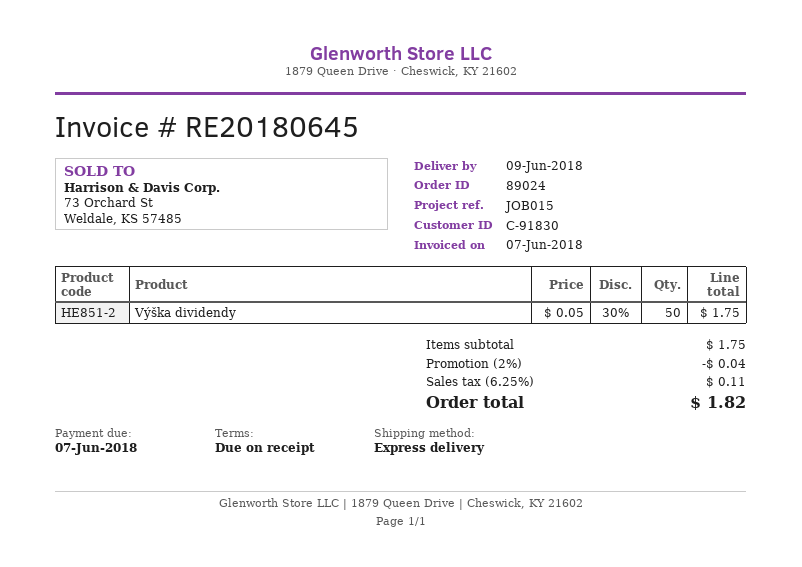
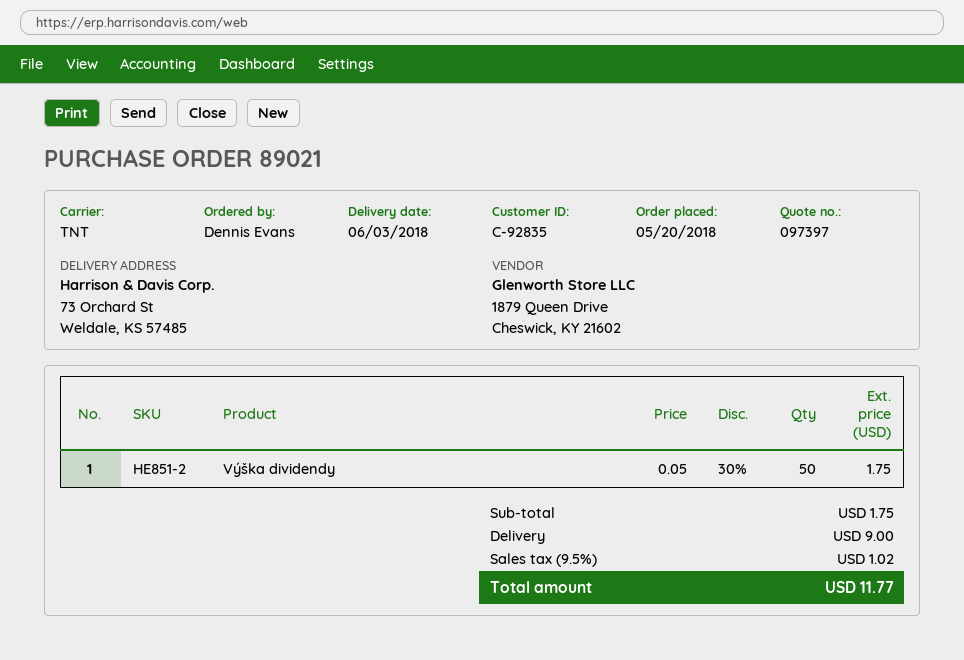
order number: 89024 -> 89021
delivery date: 2018-06-09 -> 2018-06-03
customer number: C-91830 -> C-92835
shipping method: express -> TNT
discount: 2% = 0.04 -> none
shipping: none -> 9.00
tax: 6.25% = 0.11 -> 9.5% = 1.02
total: 1.82 -> 11.77

